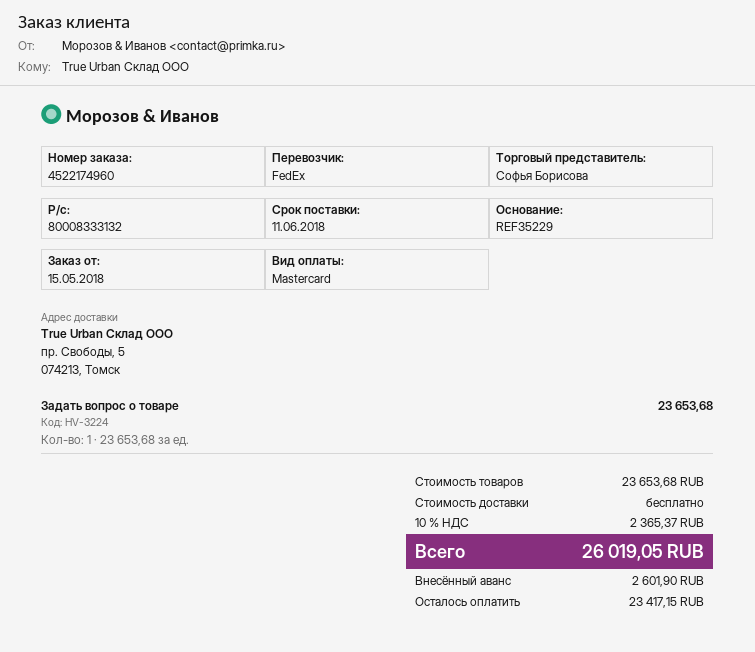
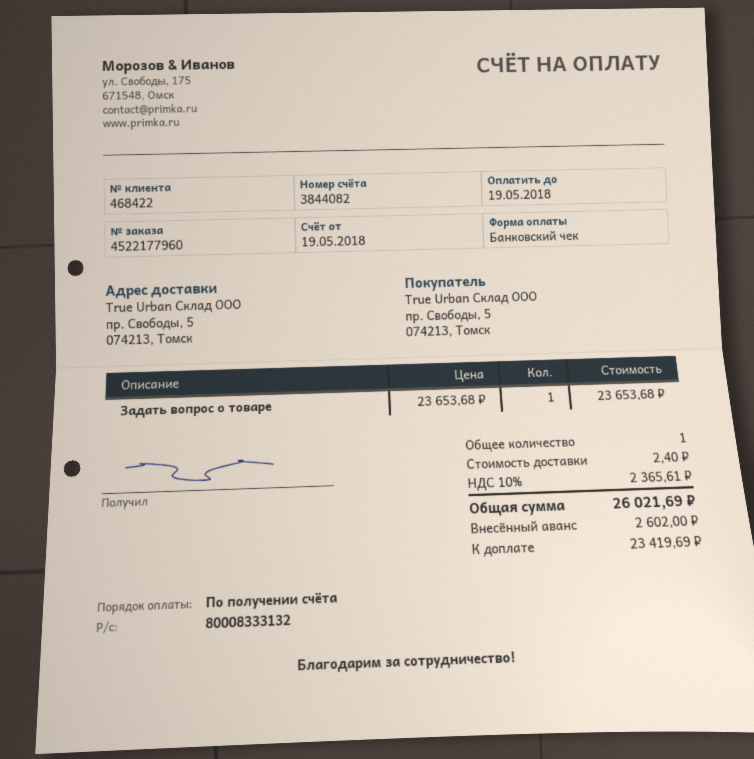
order number: 4522174960 -> 4522177960
payment method: Mastercard -> cheque
shipping: 0.00 -> 2.40
tax: 10% = 2365.37 -> 10% = 2365.61
total: 26019.05 -> 26021.69
deposit: 2601.90 -> 2602.00
balance: 23417.15 -> 23419.69

